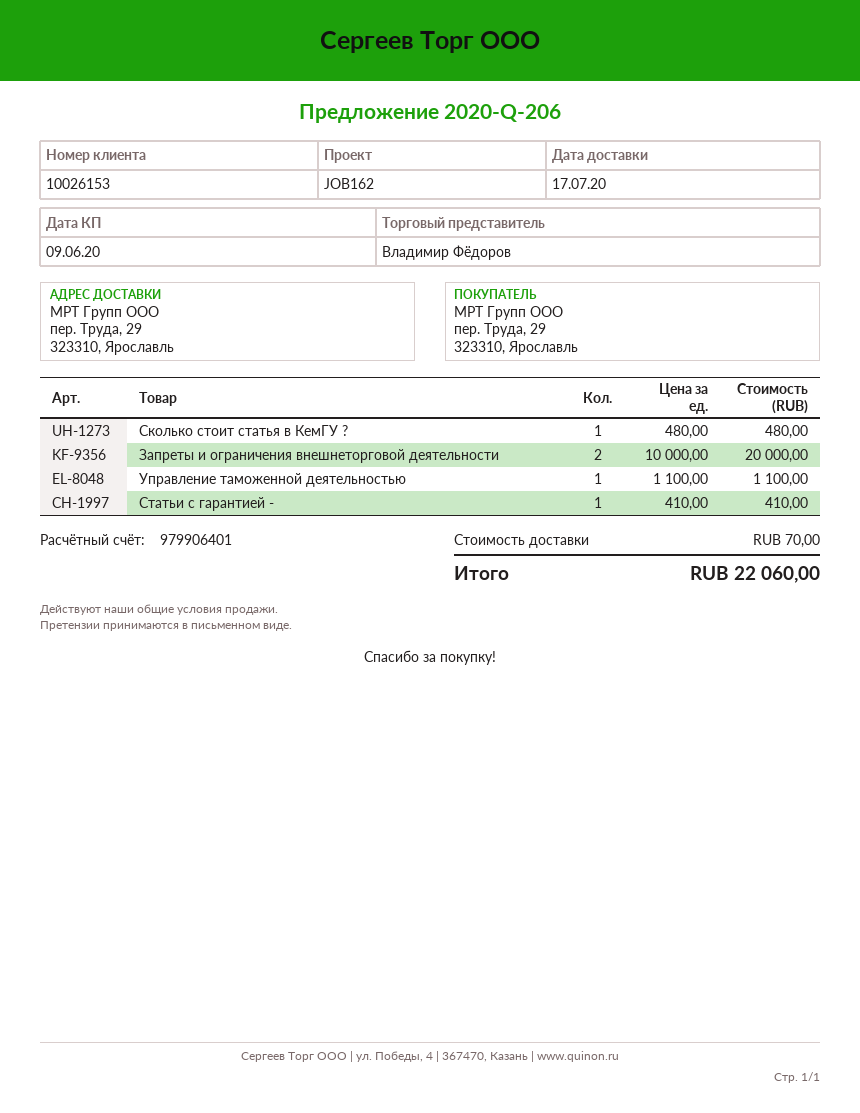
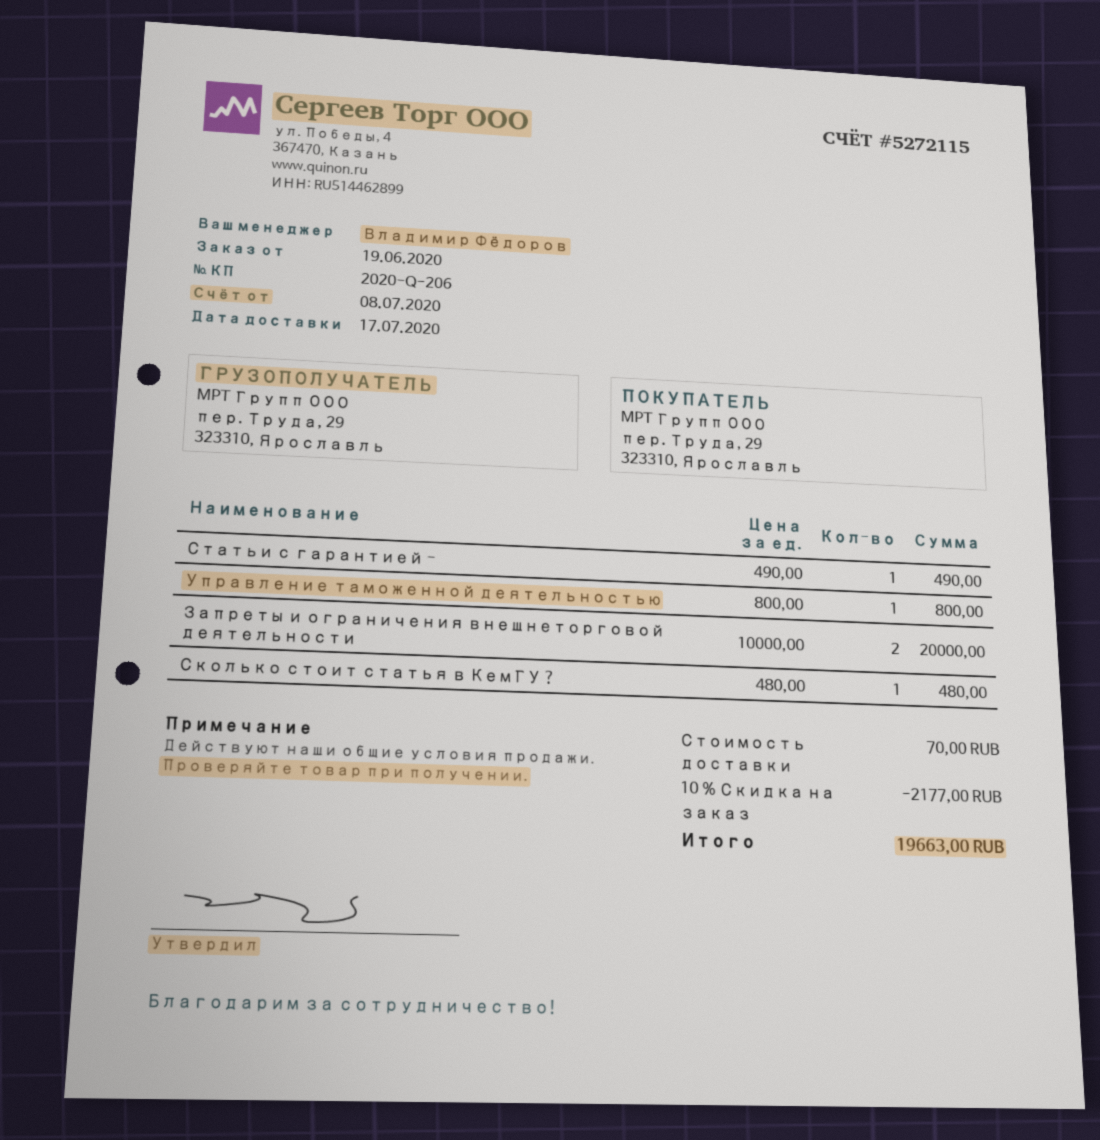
Управление таможенной деятельностью: 1 x 1100.00 = 1100.00 -> 1 x 800.00 = 800.00
Статьи с гарантией -: 1 x 410.00 = 410.00 -> 1 x 490.00 = 490.00
discount: none -> 10% = 2177.00
total: 22060.00 -> 19663.00

